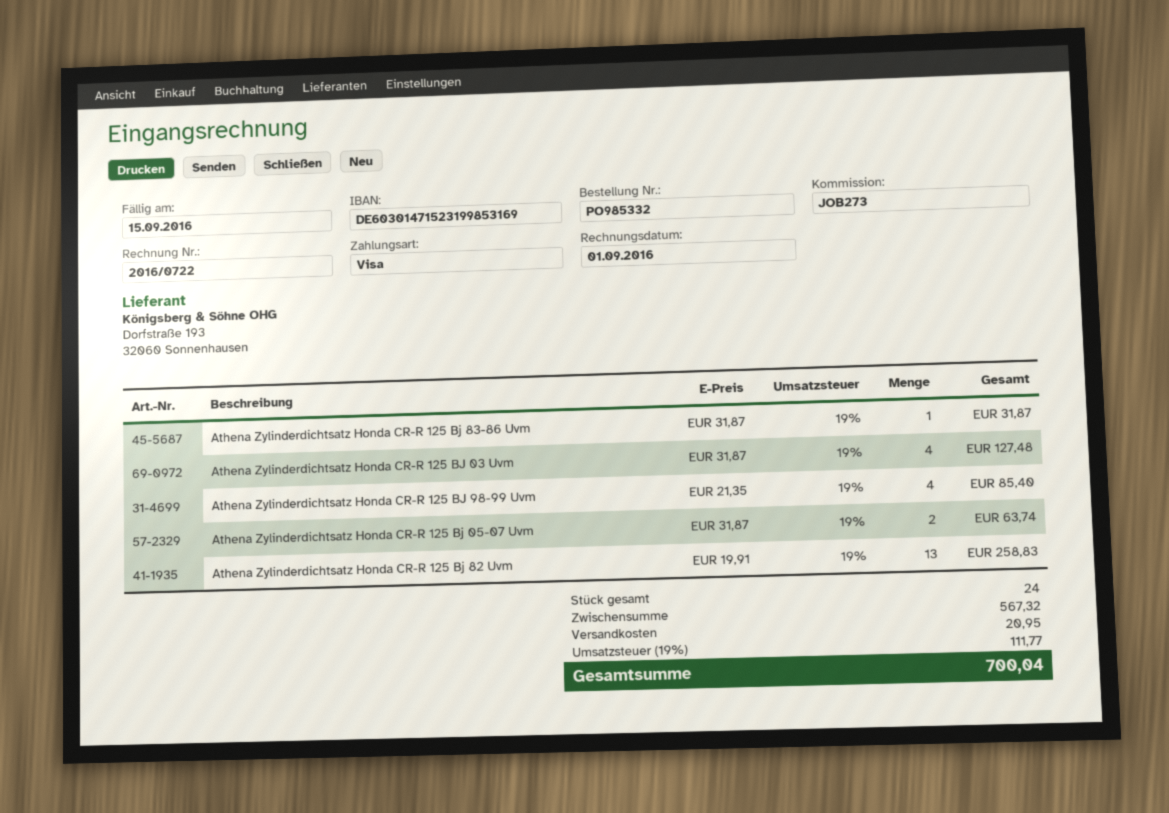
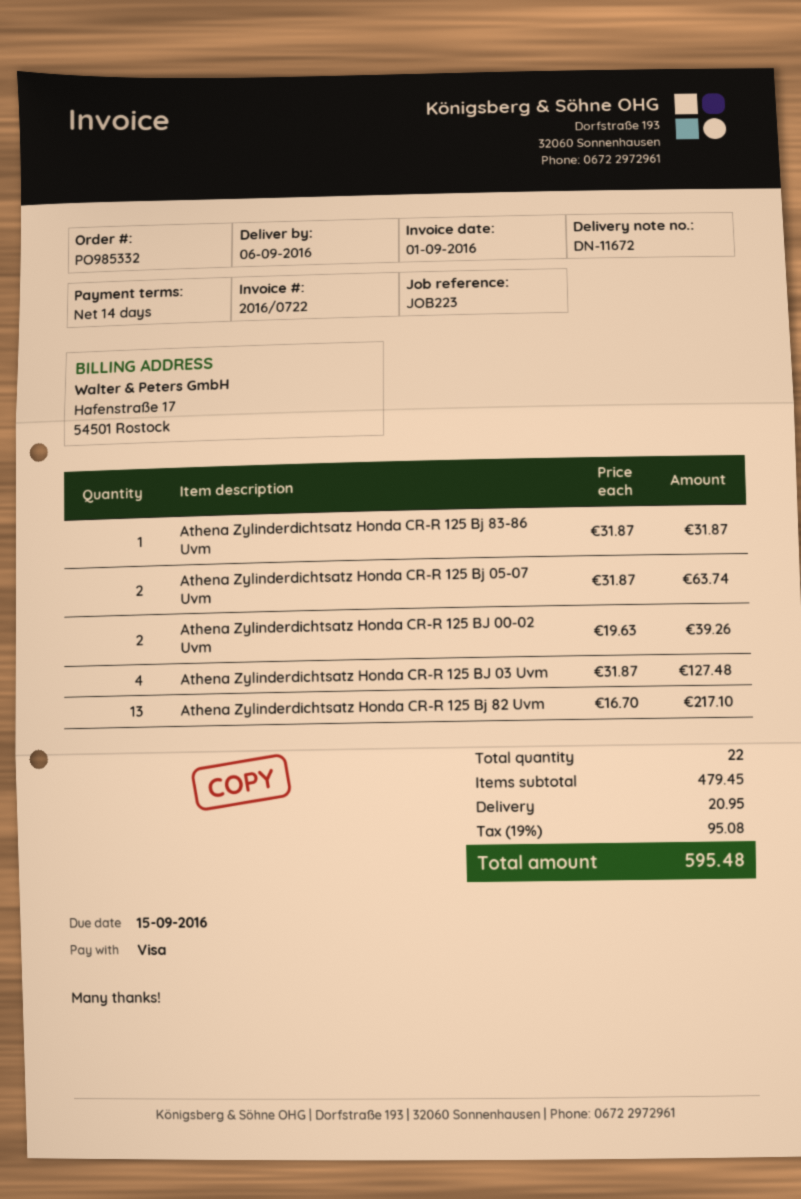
reference: JOB273 -> JOB223
Athena Zylinderdichtsatz Honda CR-R 125 BJ 98-99 Uvm: 4 x 21.35 = 85.40 -> none
Athena Zylinderdichtsatz Honda CR-R 125 Bj 82 Uvm: 13 x 19.91 = 258.83 -> 13 x 16.70 = 217.10
Athena Zylinderdichtsatz Honda CR-R 125 BJ 00-02 Uvm: none -> 2 x 19.63 = 39.26
total quantity: 24 -> 22
subtotal: 567.32 -> 479.45
tax: 19% = 111.77 -> 19% = 95.08
total: 700.04 -> 595.48

